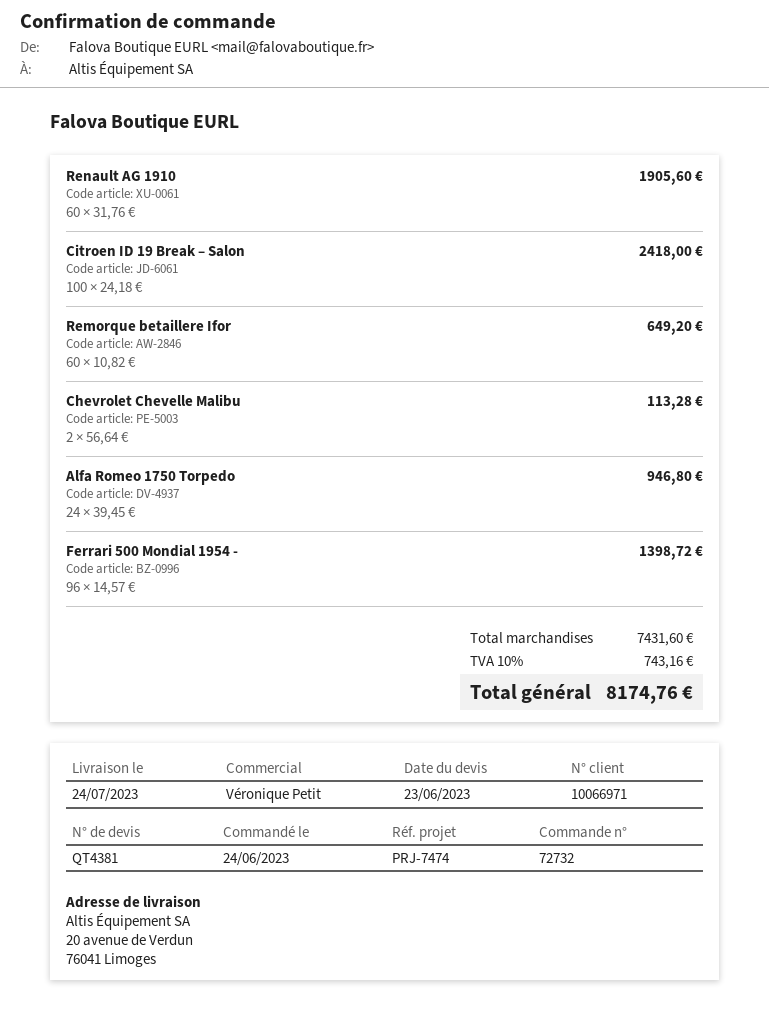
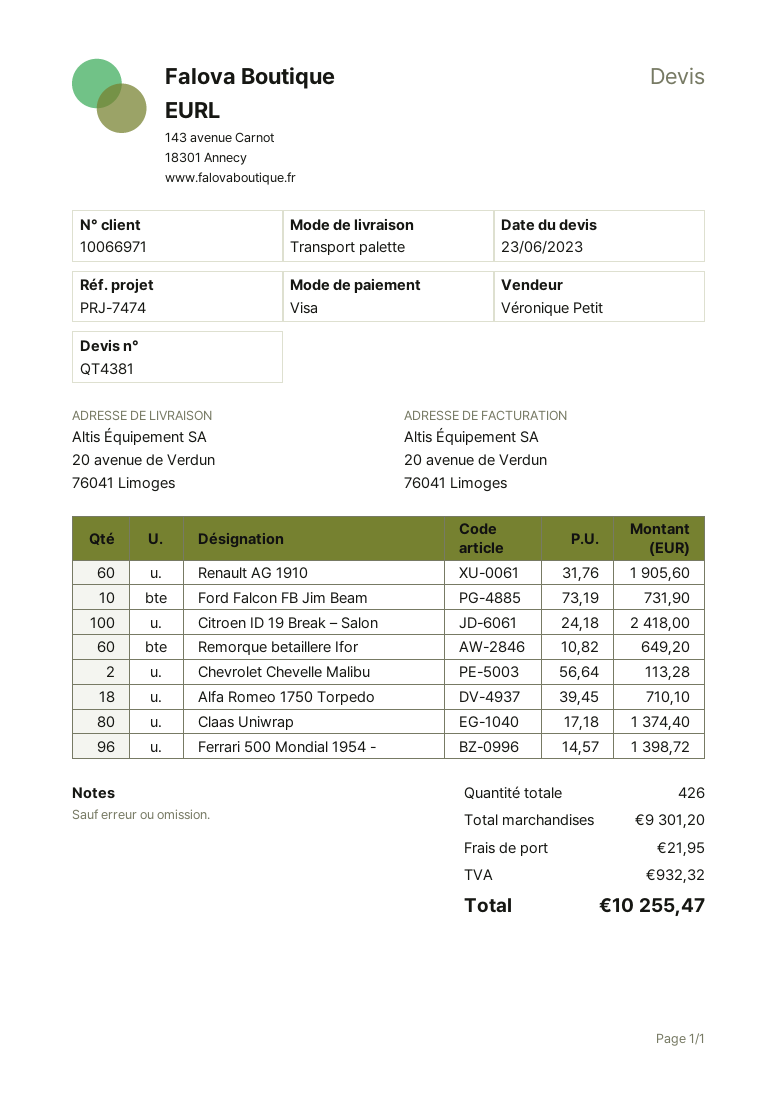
Alfa Romeo 1750 Torpedo: 24 x 39.45 = 946.80 -> 18 x 39.45 = 710.10
Ford Falcon FB Jim Beam: none -> 10 x 73.19 = 731.90
Claas Uniwrap: none -> 80 x 17.18 = 1374.40
subtotal: 7431.60 -> 9301.20
shipping: none -> 21.95
tax: 743.16 -> 932.32
total: 8174.76 -> 10255.47

